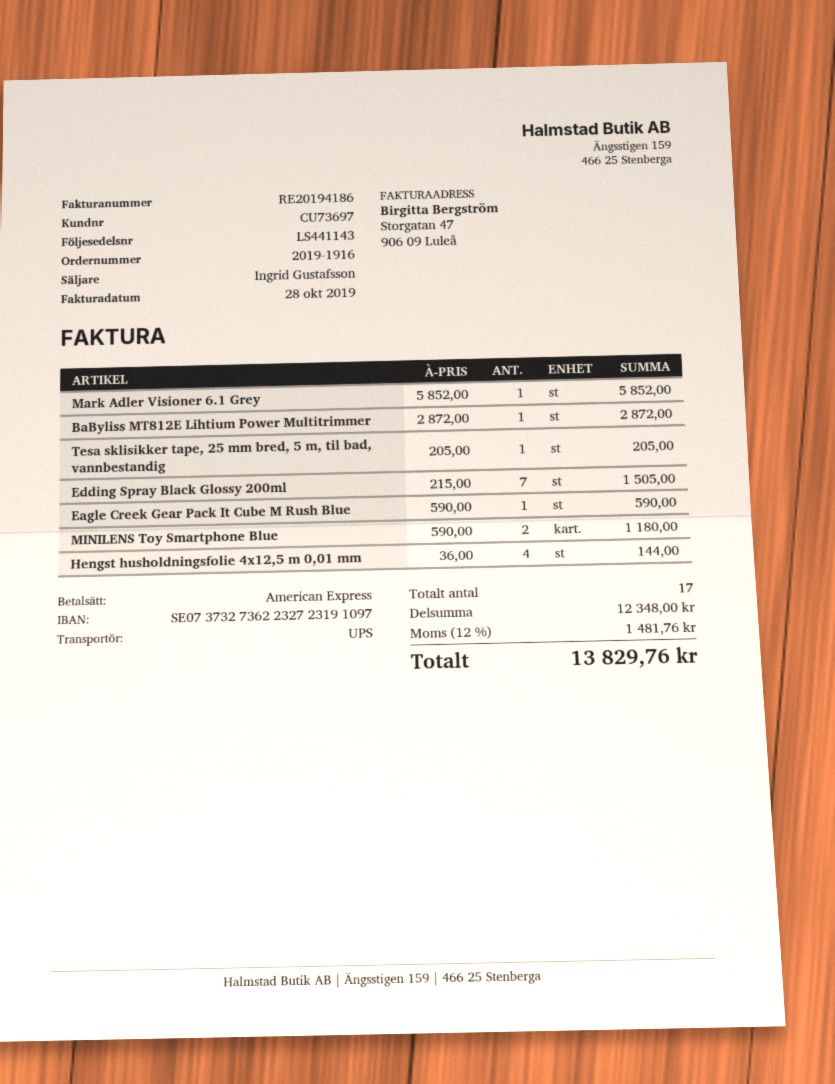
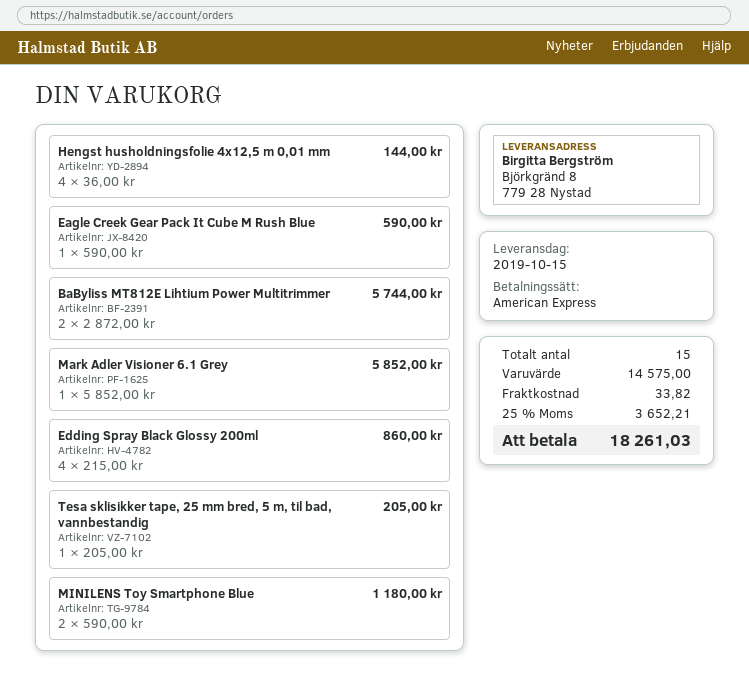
BaByliss MT812E Lihtium Power Multitrimmer: 1 x 2872.00 = 2872.00 -> 2 x 2872.00 = 5744.00
Edding Spray Black Glossy 200ml: 7 x 215.00 = 1505.00 -> 4 x 215.00 = 860.00
total quantity: 17 -> 15
subtotal: 12348.00 -> 14575.00
shipping: none -> 33.82
tax: 12% = 1481.76 -> 25% = 3652.21
total: 13829.76 -> 18261.03

